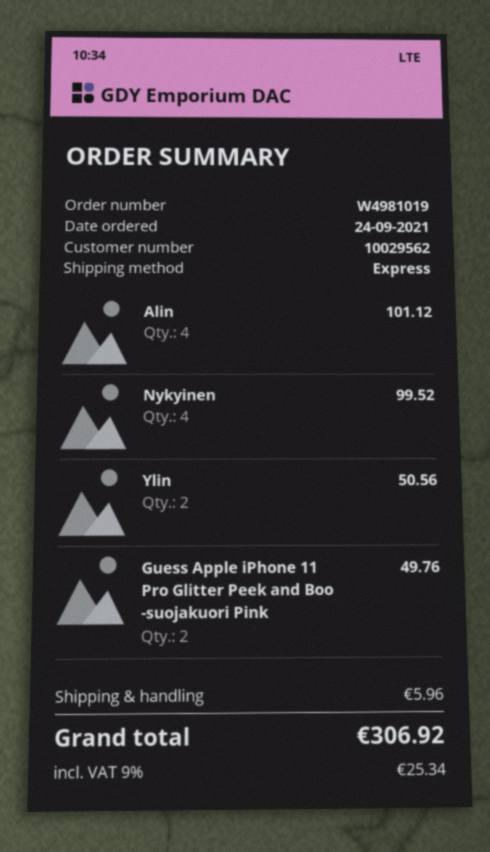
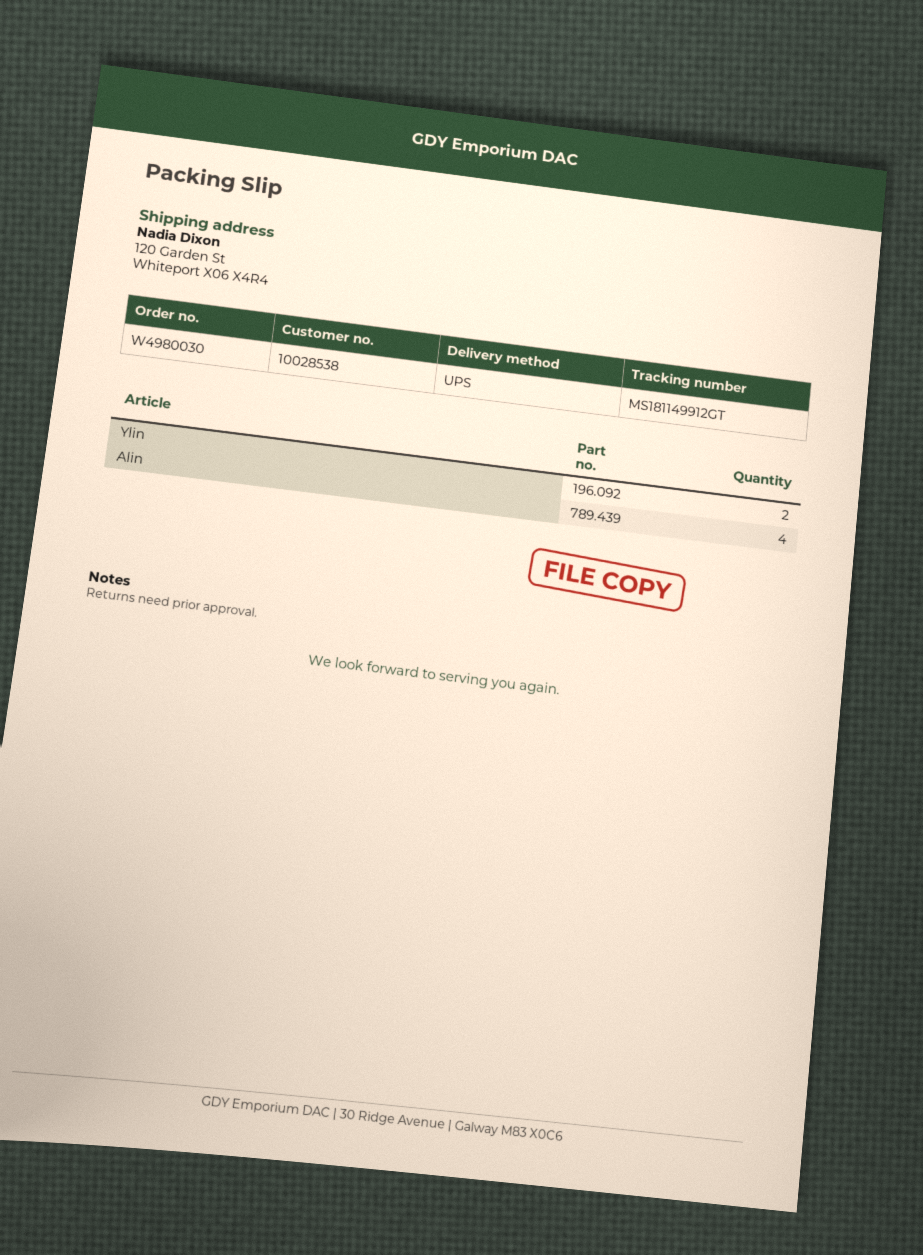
order number: W4981019 -> W4980030
customer number: 10029562 -> 10028538
shipping method: express -> UPS
Nykyinen: 4 -> none
Guess Apple iPhone 11 Pro Glitter Peek and Boo -suojakuori Pink: 2 -> none

